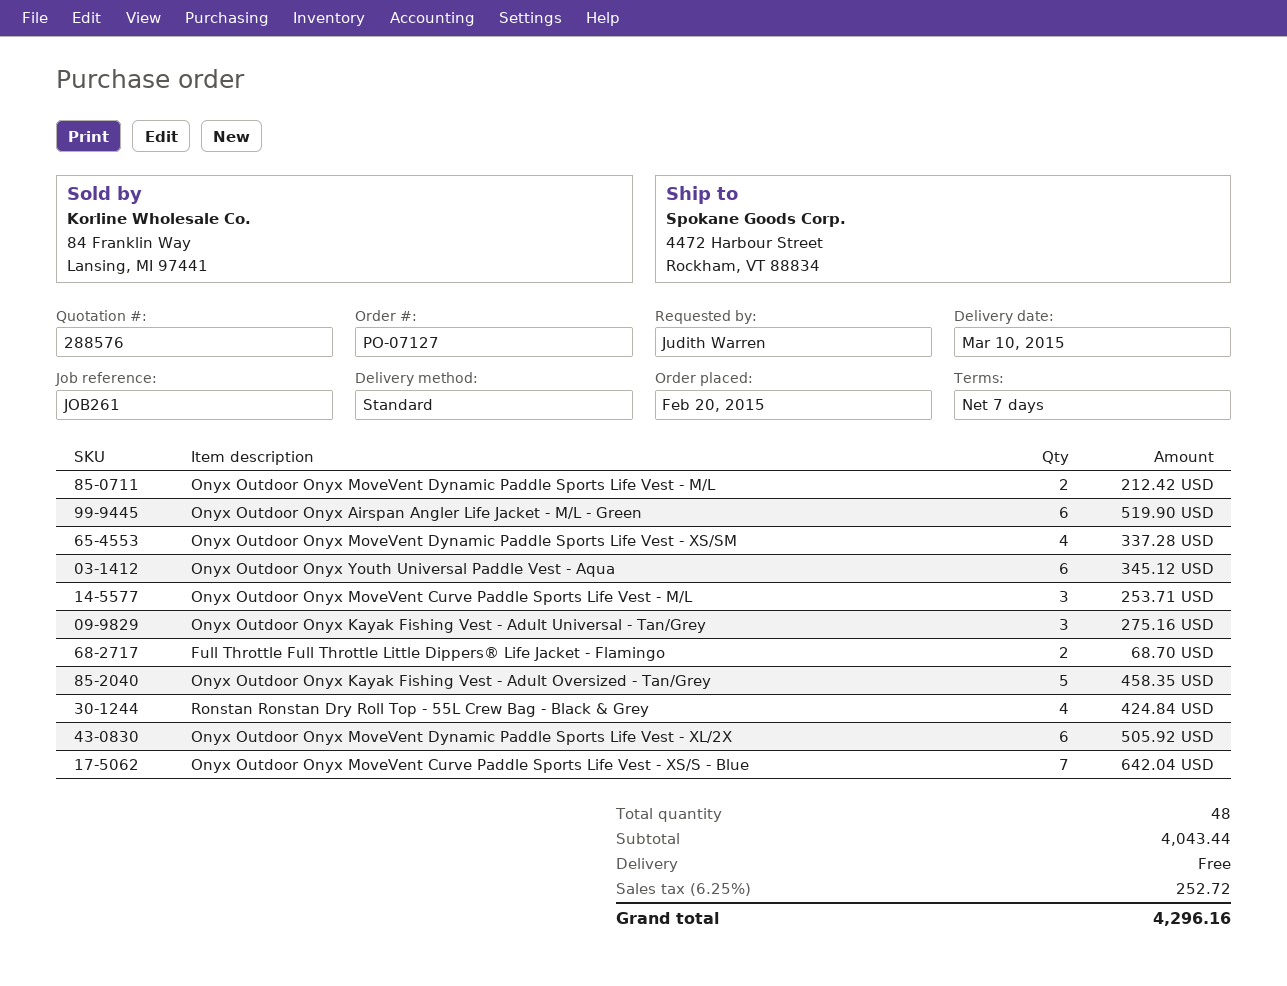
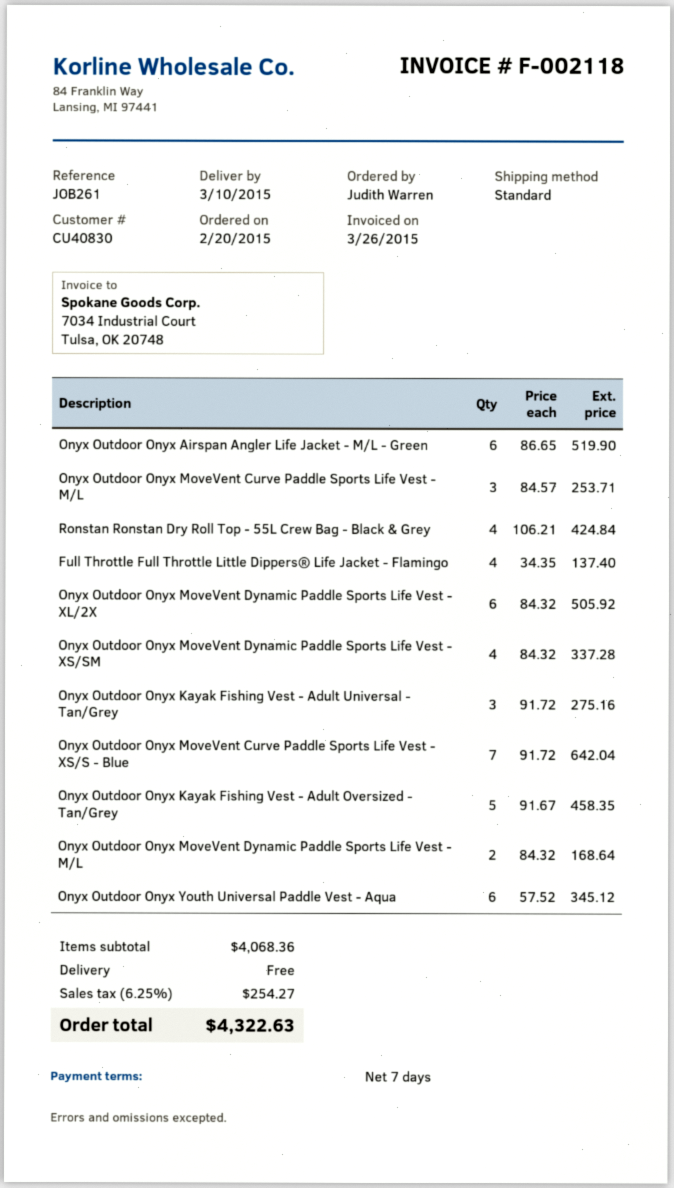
Onyx Outdoor Onyx MoveVent Dynamic Paddle Sports Life Vest - M/L: 2 for 212.42 -> 2 for 168.64
Full Throttle Full Throttle Little Dippers® Life Jacket - Flamingo: 2 for 68.70 -> 4 for 137.40
subtotal: 4043.44 -> 4068.36
tax: 6.25% = 252.72 -> 6.25% = 254.27
total: 4296.16 -> 4322.63

